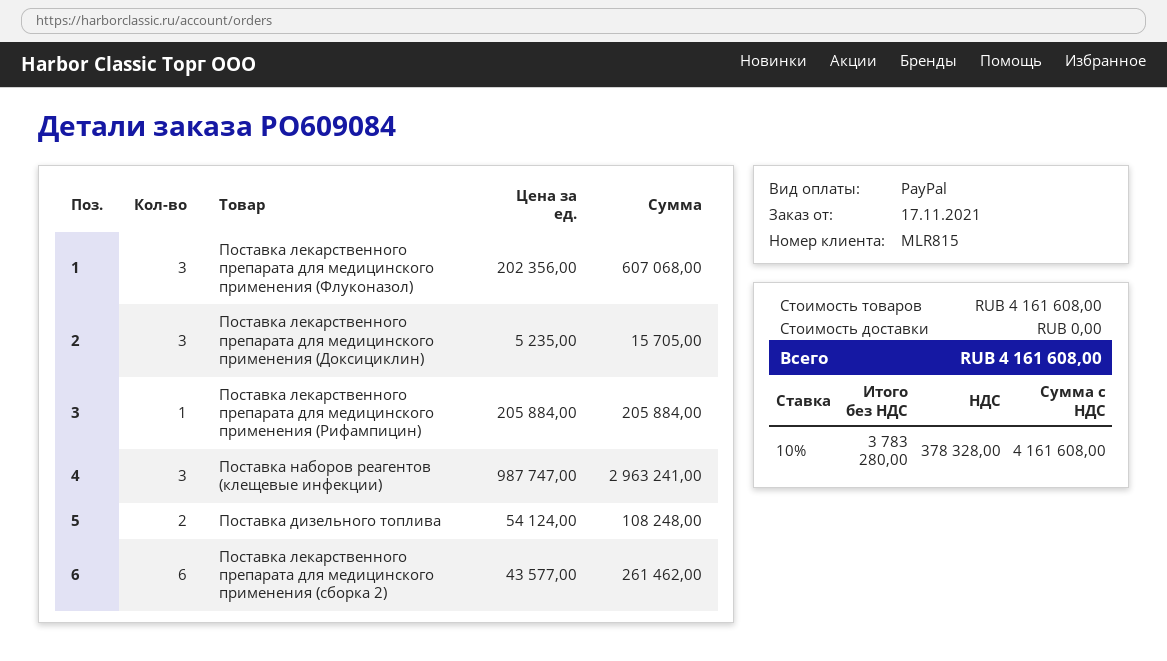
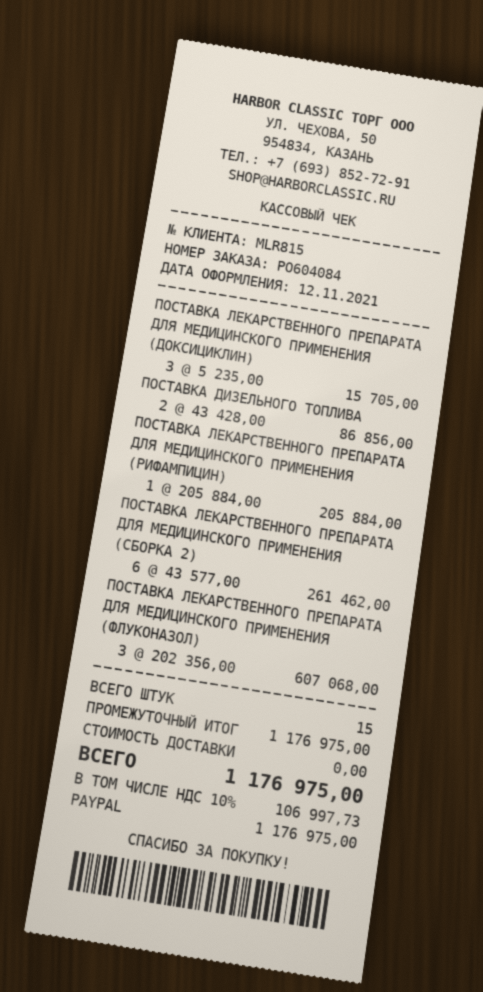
order number: PO609084 -> PO604084
order date: 2021-11-17 -> 2021-11-12
Поставка наборов реагентов (клещевые инфекции): 3 x 987747.00 = 2963241.00 -> none
Поставка дизельного топлива: 2 x 54124.00 = 108248.00 -> 2 x 43428.00 = 86856.00
subtotal: 4161608.00 -> 1176975.00
tax: 10% = 378328.00 -> 10% = 106997.73
total: 4161608.00 -> 1176975.00

